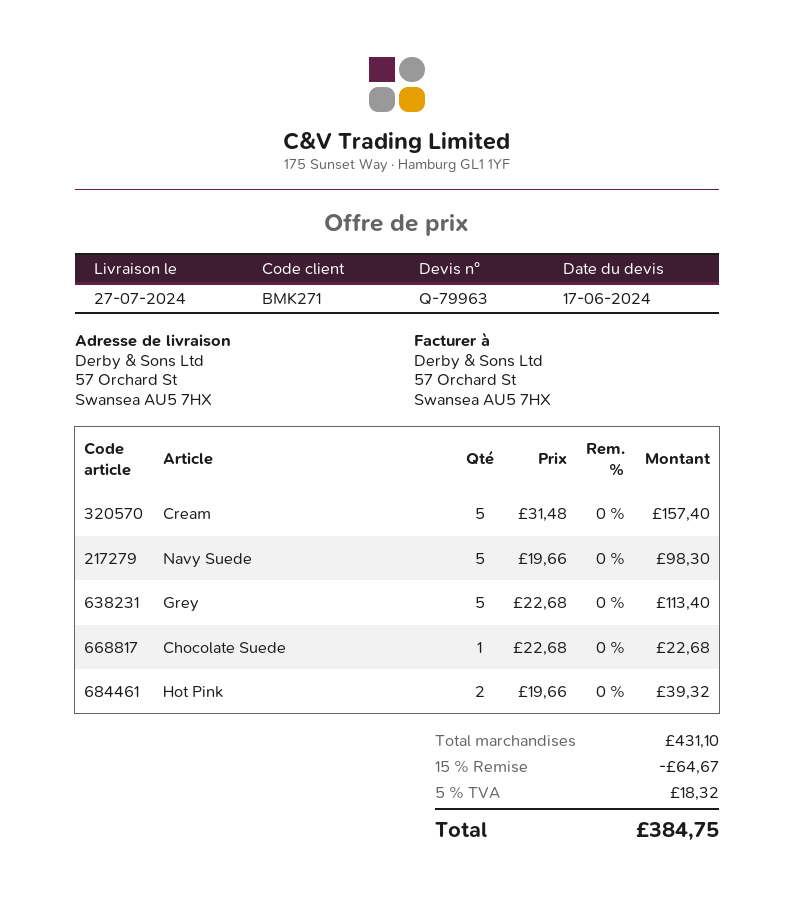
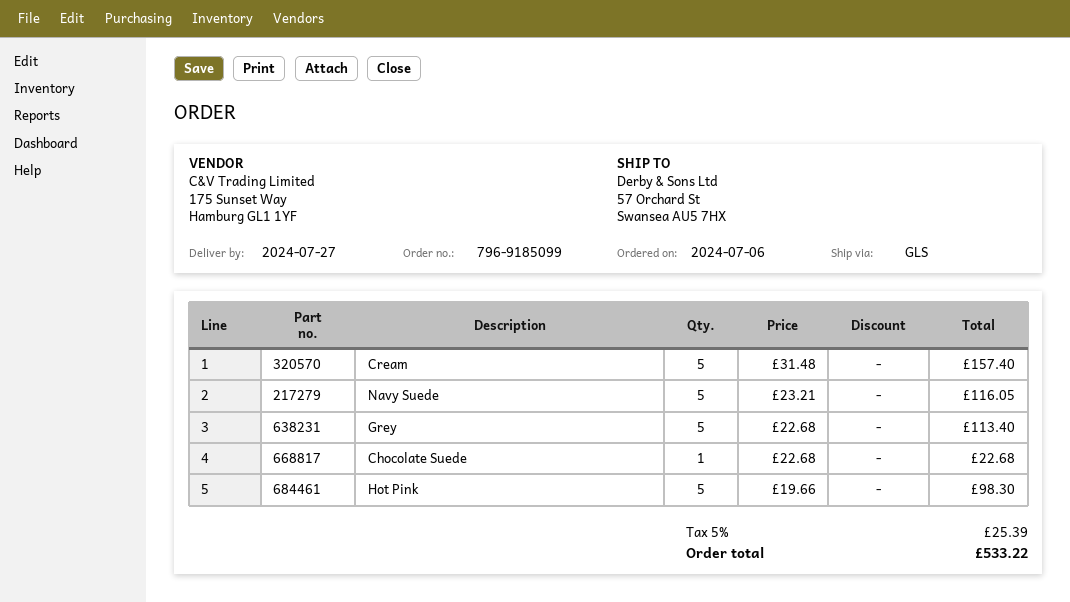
Navy Suede: 5 x 19.66 = 98.30 -> 5 x 23.21 = 116.05
Hot Pink: 2 x 19.66 = 39.32 -> 5 x 19.66 = 98.30
discount: 15% = 64.67 -> none
tax: 5% = 18.32 -> 5% = 25.39
total: 384.75 -> 533.22

